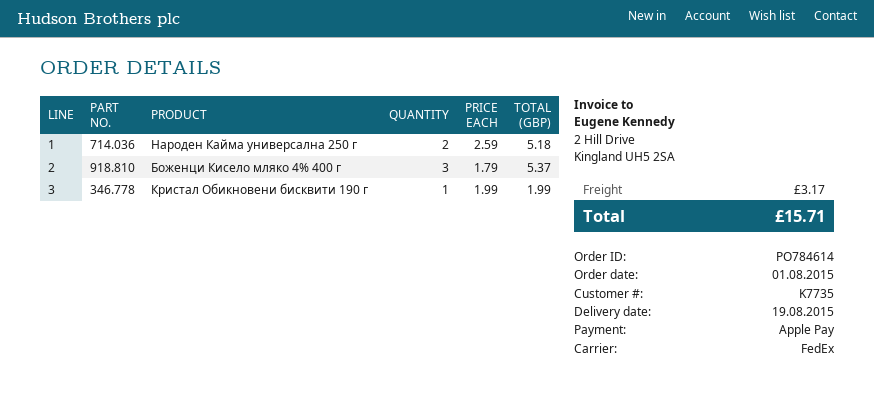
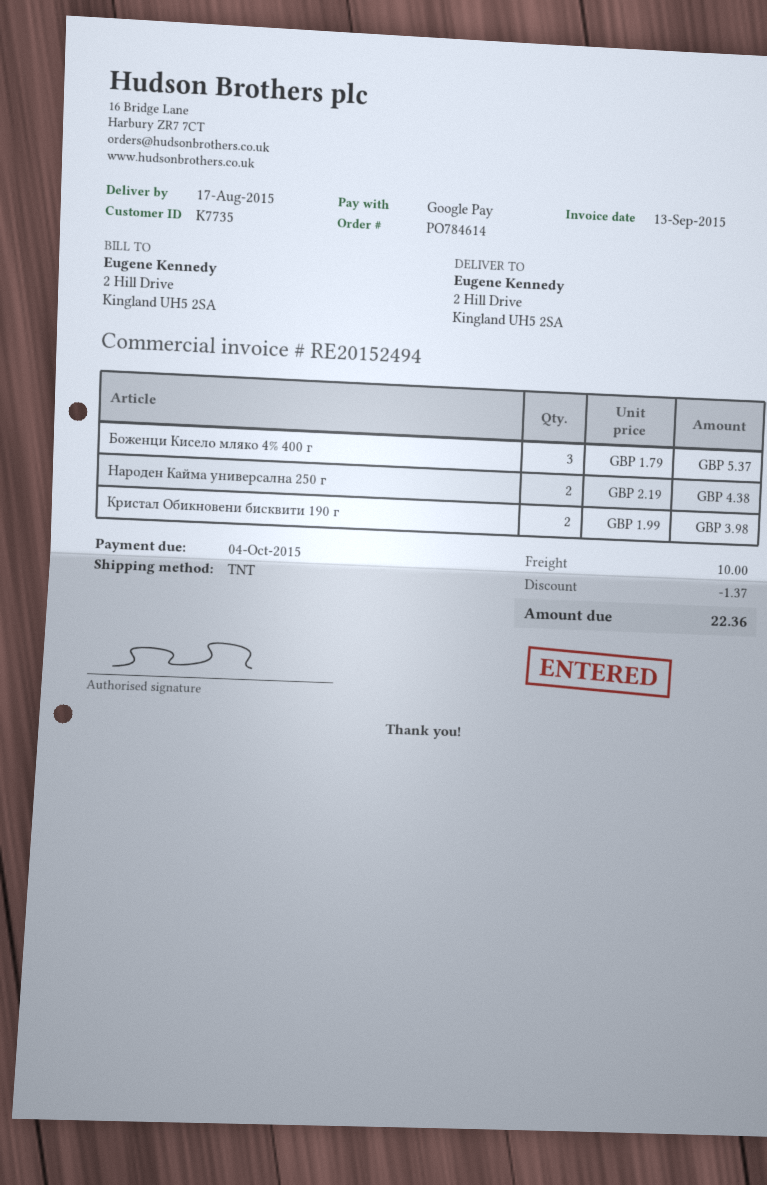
delivery date: 2015-08-19 -> 2015-08-17
payment method: Apple Pay -> Google Pay
shipping method: FedEx -> TNT
Народен Кайма универсална 250 г: 2 x 2.59 = 5.18 -> 2 x 2.19 = 4.38
Кристал Обикновени бисквити 190 г: 1 x 1.99 = 1.99 -> 2 x 1.99 = 3.98
discount: none -> 1.37
shipping: 3.17 -> 10.00
total: 15.71 -> 22.36

